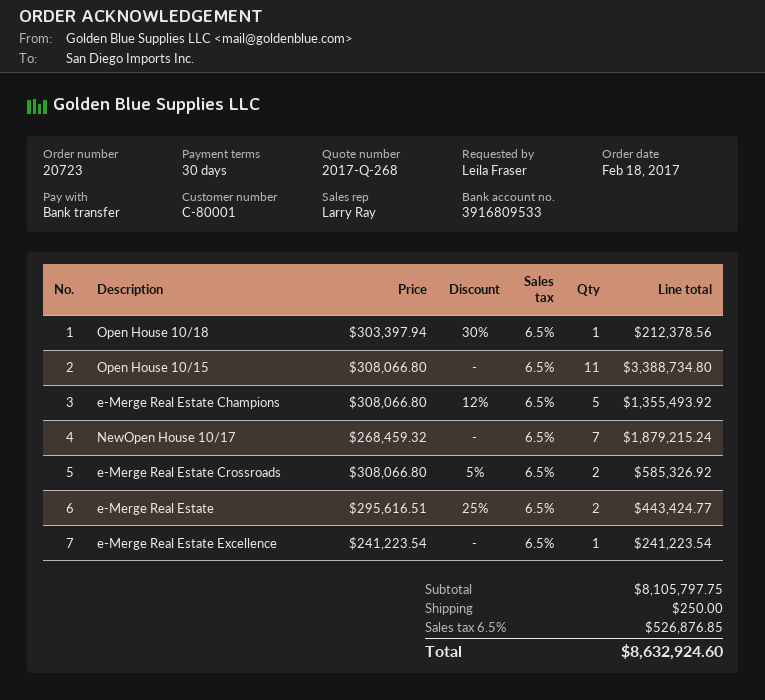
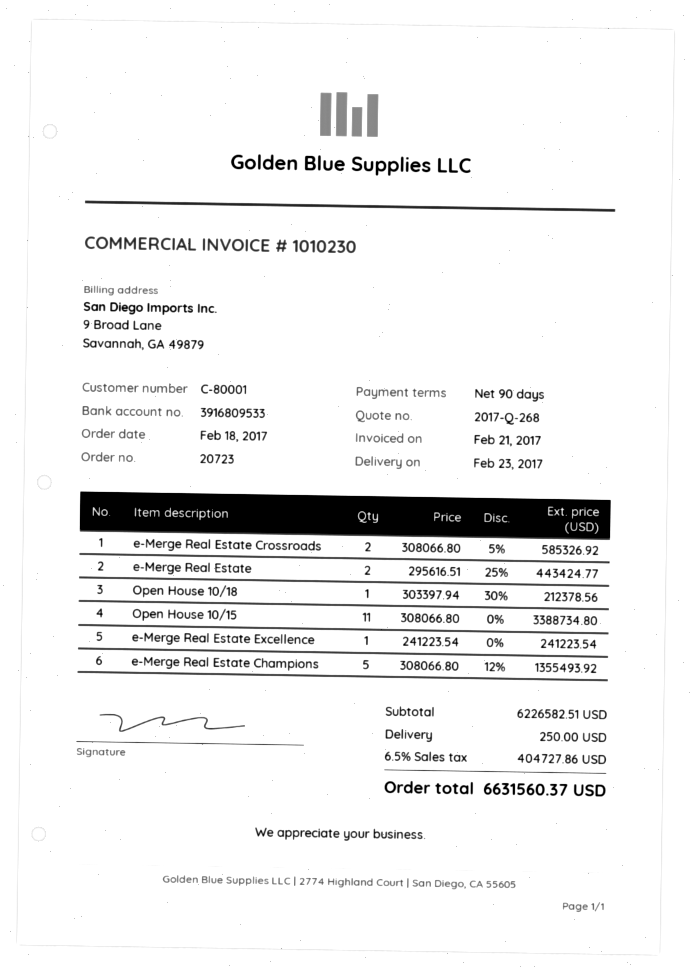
payment terms: 30 days -> 90 days
NewOpen House 10/17: 7 x 268459.32 = 1879215.24 -> none
subtotal: 8105797.75 -> 6226582.51
tax: 6.5% = 526876.85 -> 6.5% = 404727.86
total: 8632924.60 -> 6631560.37

